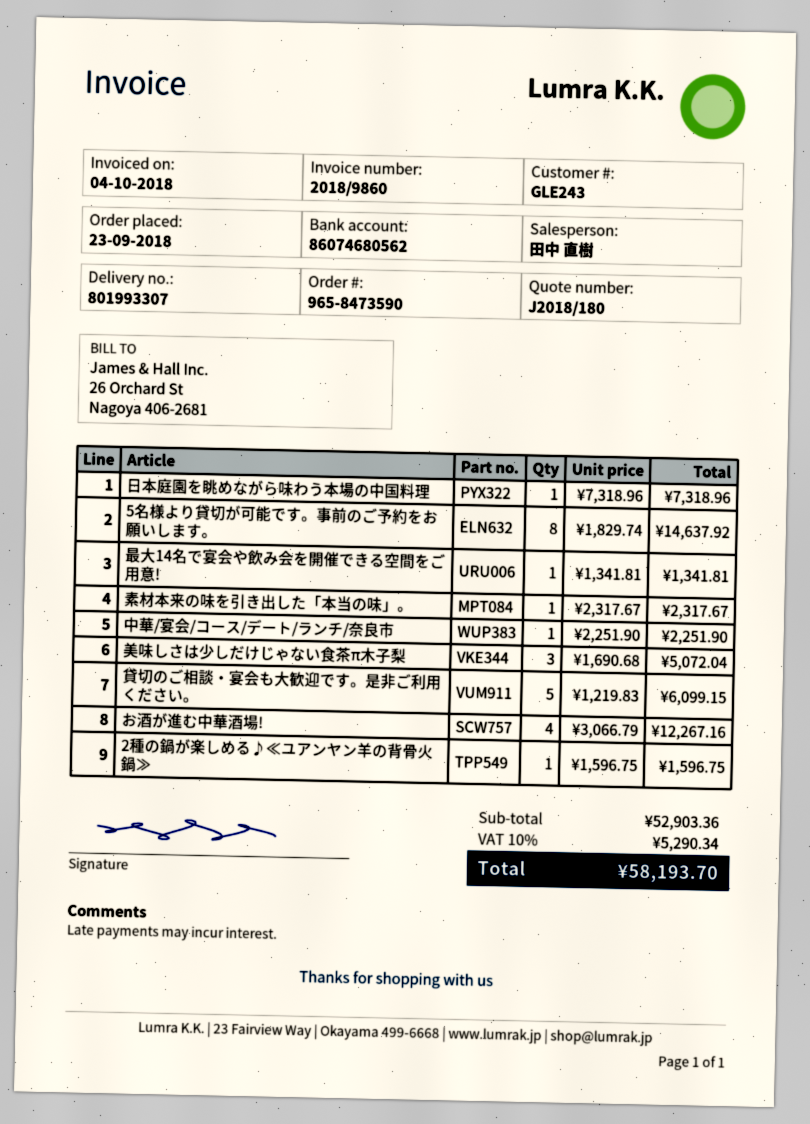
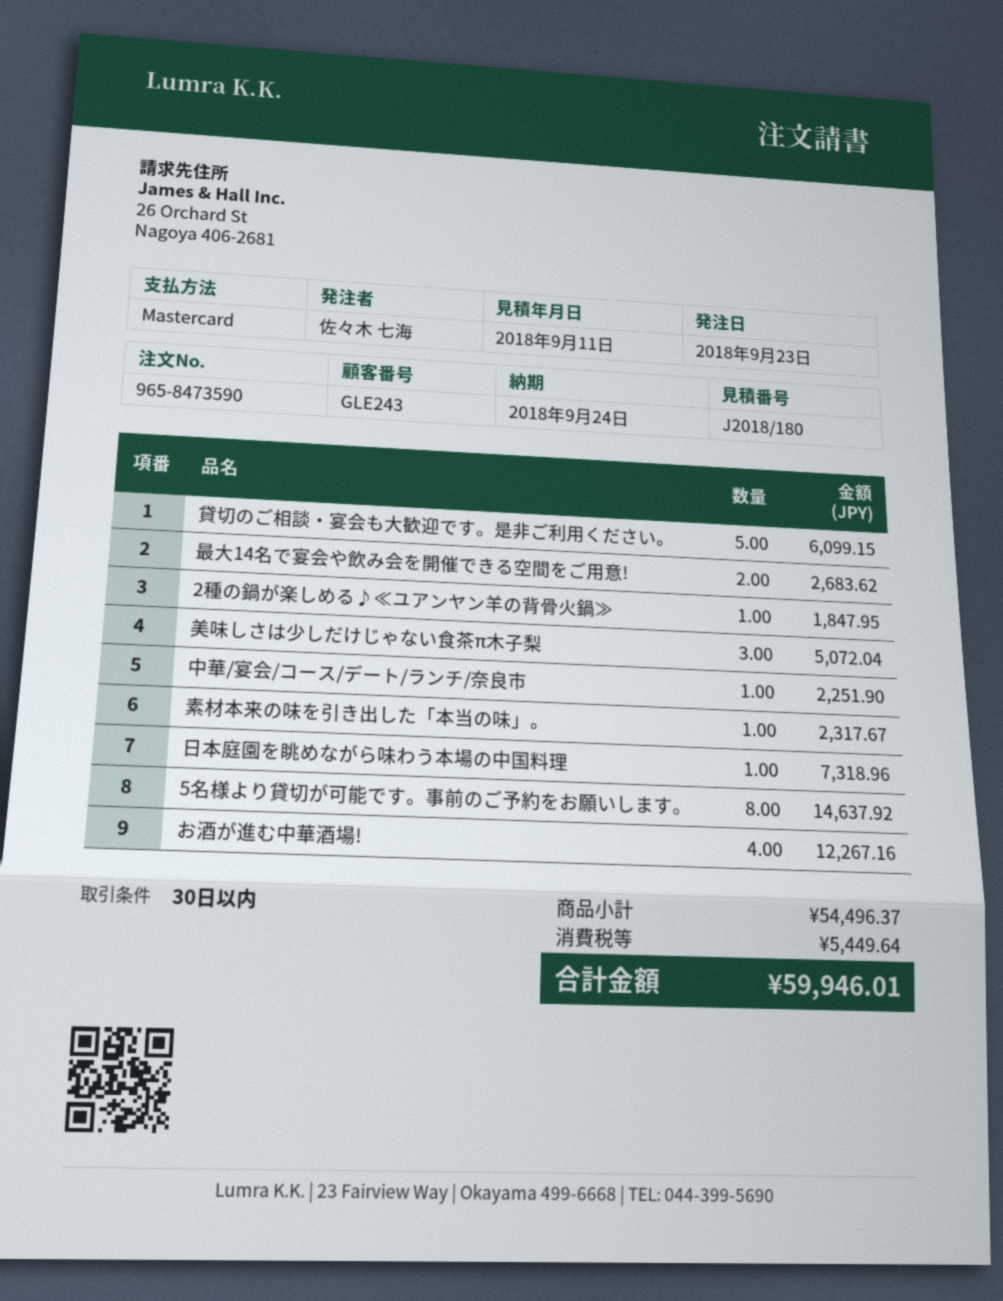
最大14名で宴会や飲み会を開催できる空間をご用意!: 1 for 1341.81 -> 2 for 2683.62
2種の鍋が楽しめる♪≪ユアンヤン羊の背骨火鍋≫: 1 for 1596.75 -> 1 for 1847.95
subtotal: 52903.36 -> 54496.37
tax: 5290.34 -> 5449.64
total: 58193.70 -> 59946.01

